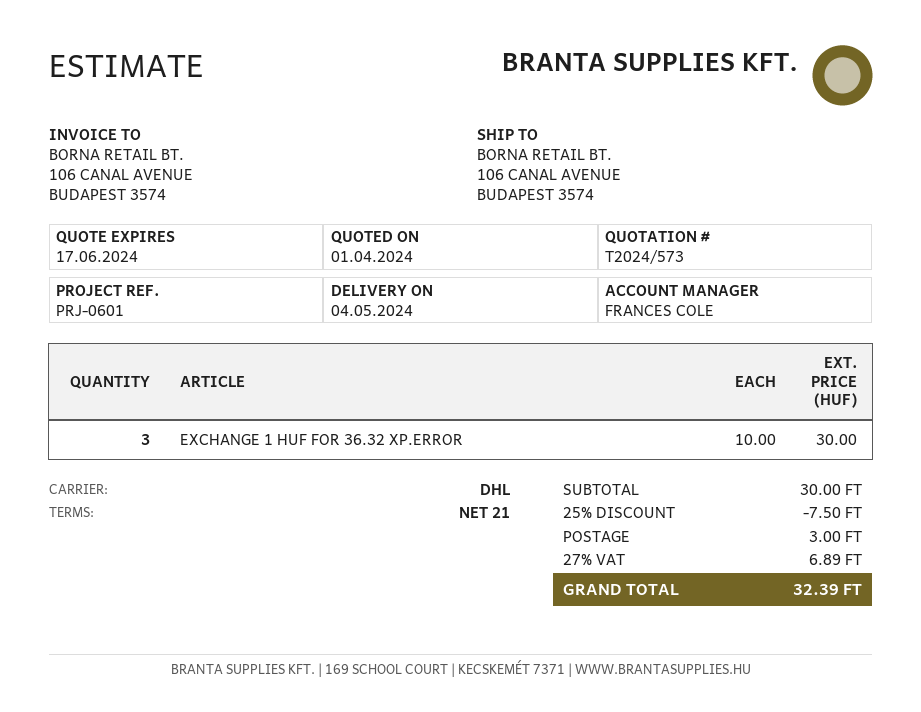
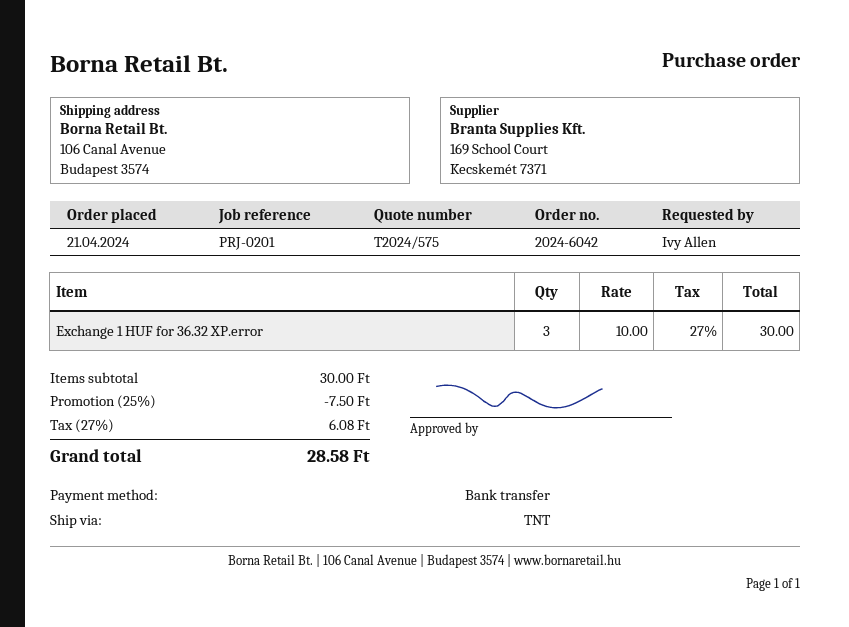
quote number: T2024/573 -> T2024/575
reference: PRJ-0601 -> PRJ-0201
shipping method: DHL -> TNT
shipping: 3.00 -> none
tax: 27% = 6.89 -> 27% = 6.08
total: 32.39 -> 28.58

